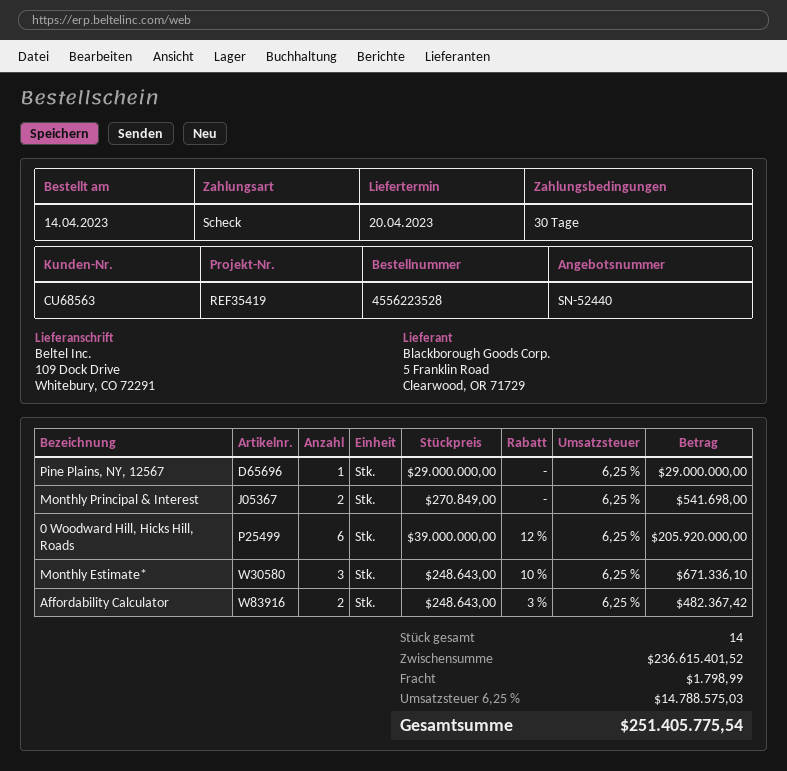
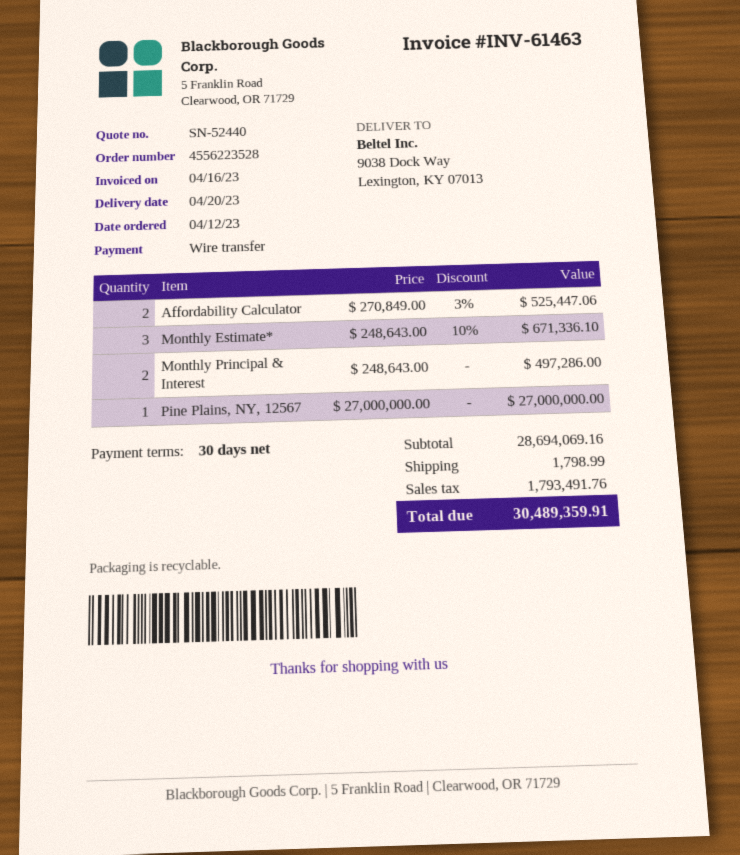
order date: 2023-04-14 -> 2023-04-12
payment method: cheque -> bank transfer
ship to: 109 Dock Drive, Whitebury, CO 72291 -> 9038 Dock Way, Lexington, KY 07013
Pine Plains, NY, 12567: 1 x 29000000.00 = 29000000.00 -> 1 x 27000000.00 = 27000000.00
Monthly Principal & Interest: 2 x 270849.00 = 541698.00 -> 2 x 248643.00 = 497286.00
0 Woodward Hill, Hicks Hill, Roads: 6 x 39000000.00 - 12% = 205920000.00 -> none
Affordability Calculator: 2 x 248643.00 - 3% = 482367.42 -> 2 x 270849.00 - 3% = 525447.06
subtotal: 236615401.52 -> 28694069.16
tax: 14788575.03 -> 1793491.76
total: 251405775.54 -> 30489359.91

